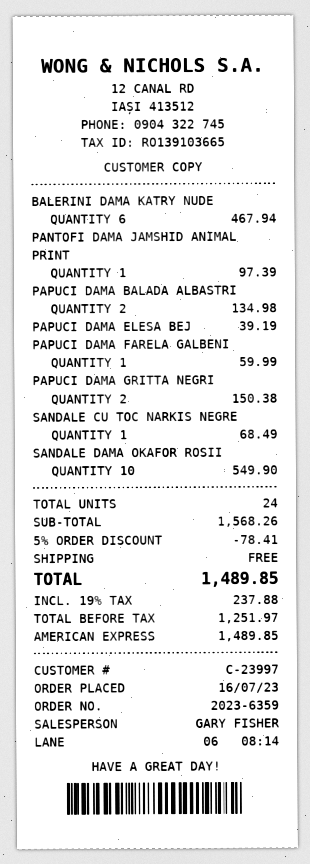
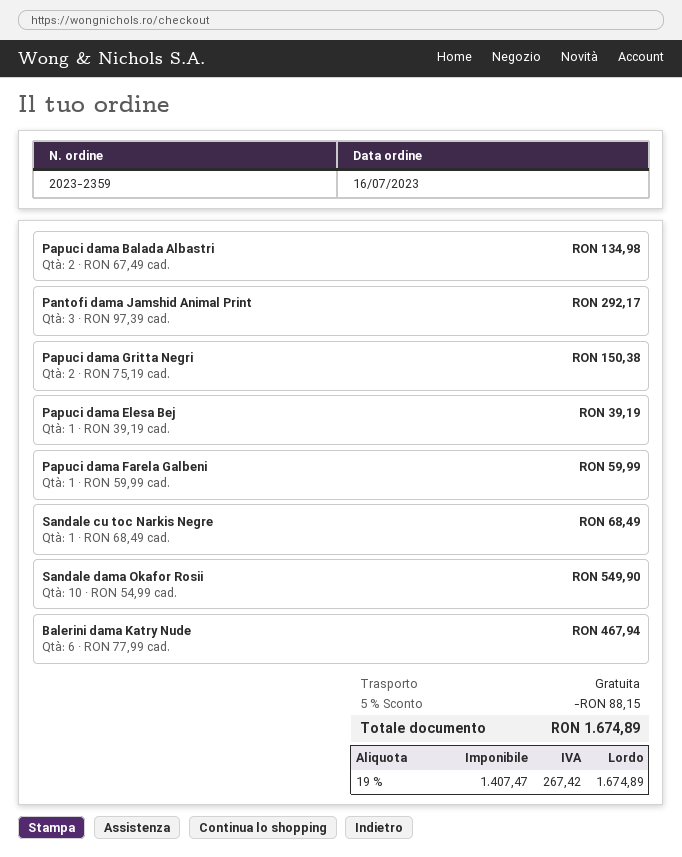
order number: 2023-6359 -> 2023-2359
PANTOFI DAMA JAMSHID ANIMAL PRINT: 1 for 97.39 -> 3 for 292.17
discount: 5% = 78.41 -> 5% = 88.15
net: 1251.97 -> 1407.47
tax: 19% = 237.88 -> 19% = 267.42
total: 1489.85 -> 1674.89

